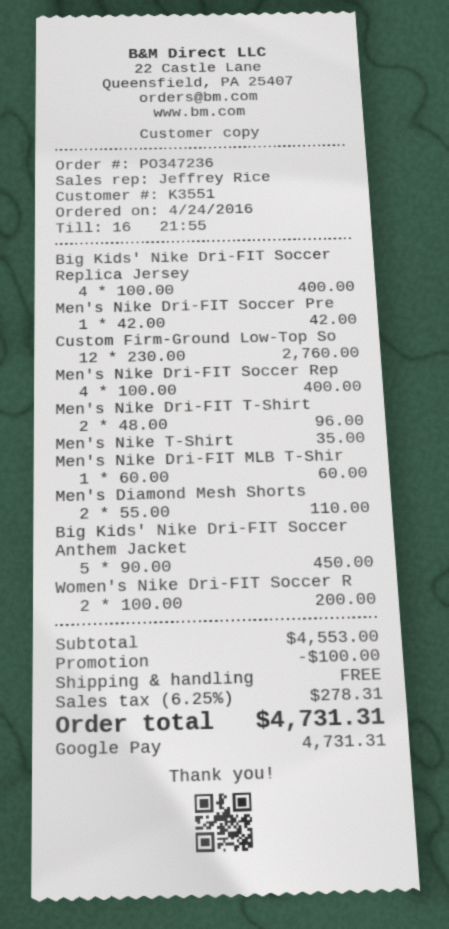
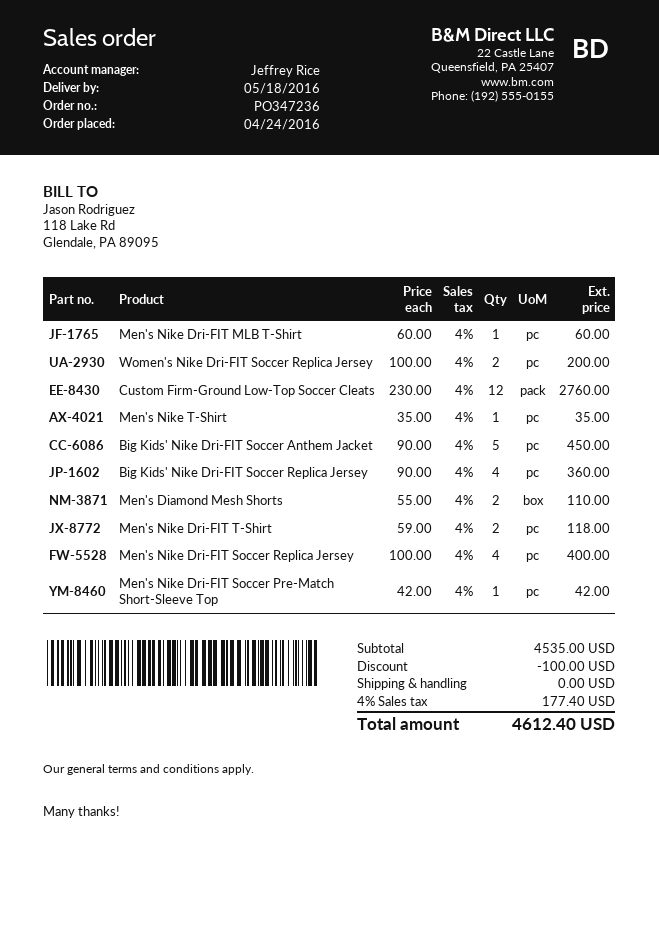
Big Kids' Nike Dri-FIT Soccer Replica Jersey: 4 x 100.00 = 400.00 -> 4 x 90.00 = 360.00
Men's Nike Dri-FIT T-Shirt: 2 x 48.00 = 96.00 -> 2 x 59.00 = 118.00
subtotal: 4553.00 -> 4535.00
tax: 6.25% = 278.31 -> 4% = 177.40
total: 4731.31 -> 4612.40

